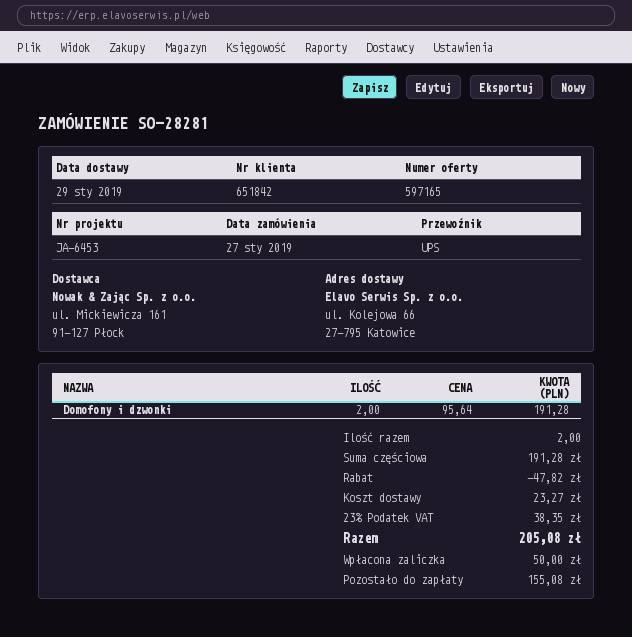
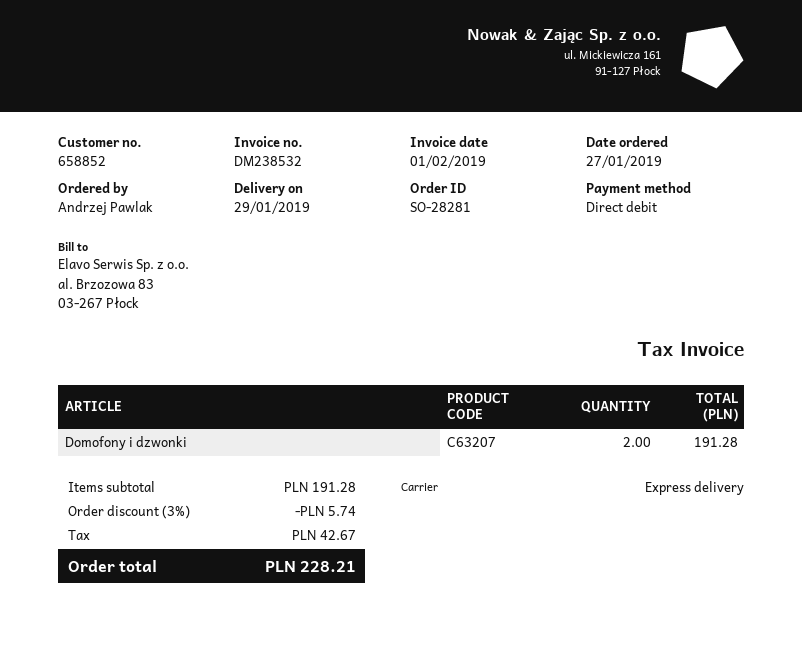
customer number: 651842 -> 658852
shipping method: UPS -> express
discount: 47.82 -> 5.74
shipping: 23.27 -> none
tax: 38.35 -> 42.67
total: 205.08 -> 228.21

